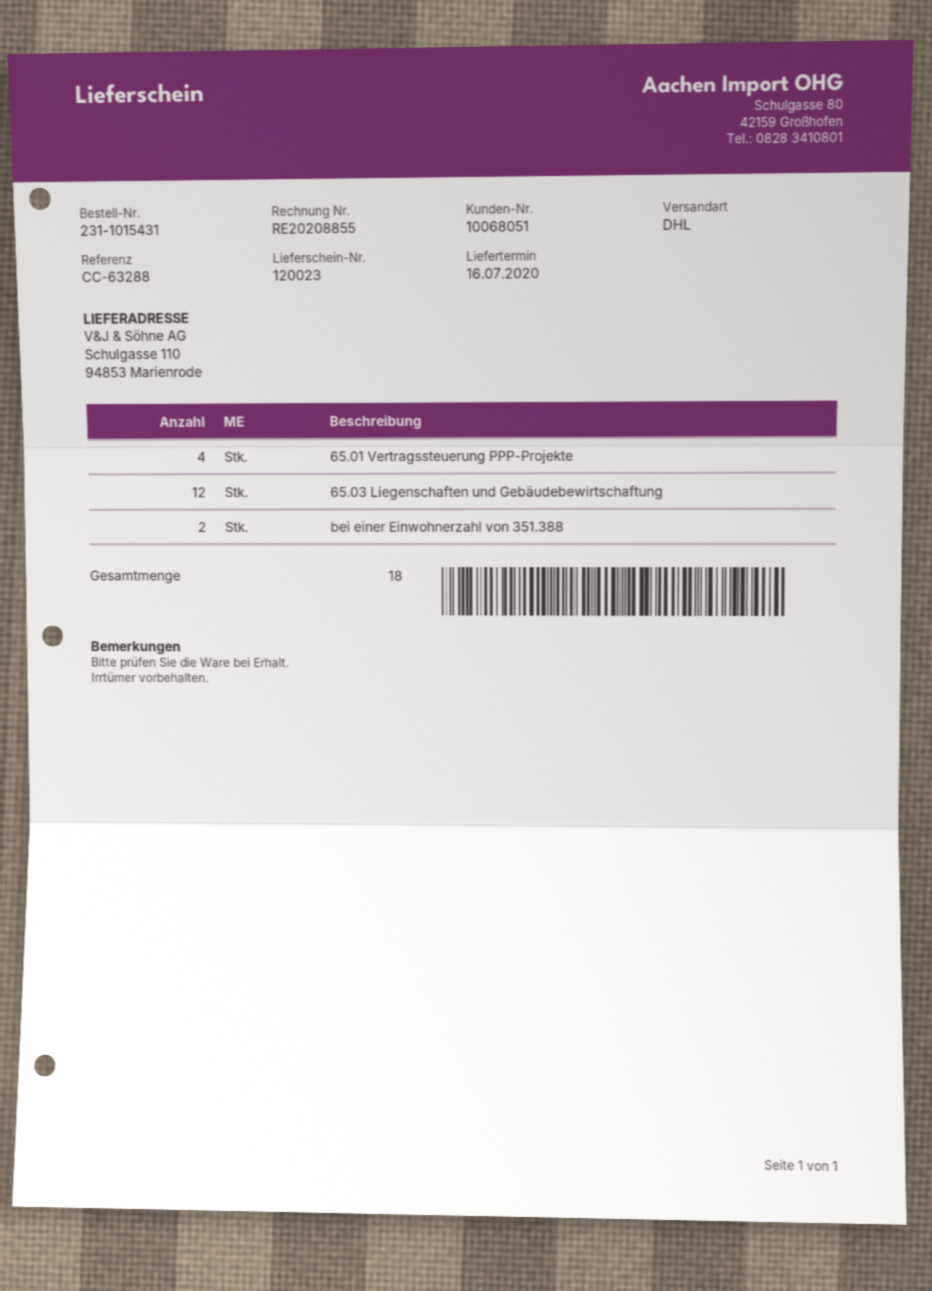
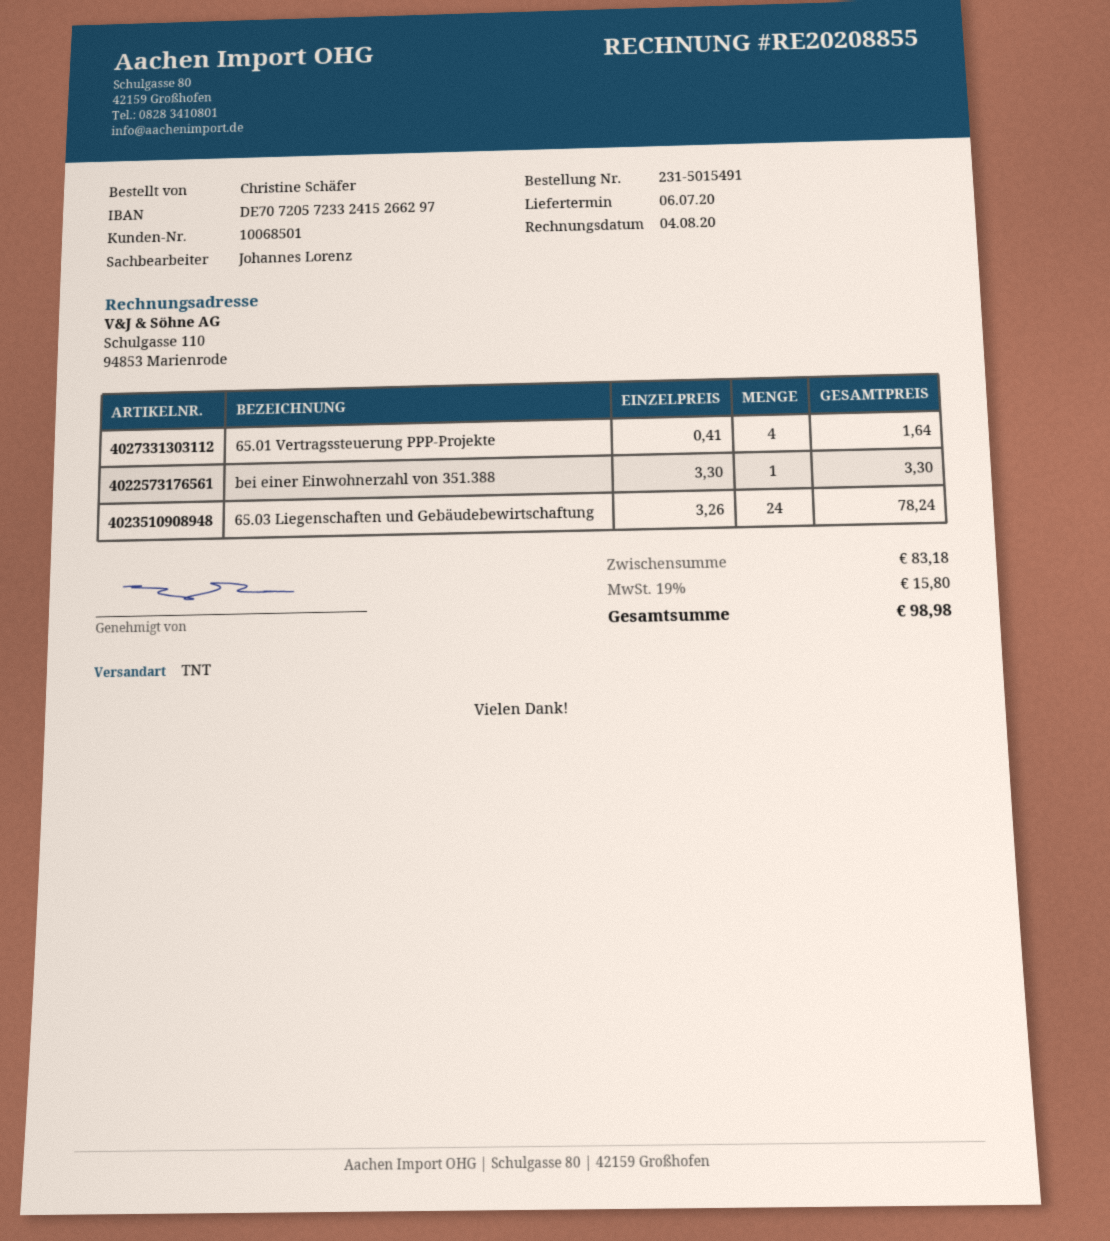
order number: 231-1015431 -> 231-5015491
delivery date: 2020-07-16 -> 2020-07-06
customer number: 10068051 -> 10068501
shipping method: DHL -> TNT
65.03 Liegenschaften und Gebäudebewirtschaftung: 12 -> 24
bei einer Einwohnerzahl von 351.388: 2 -> 1

